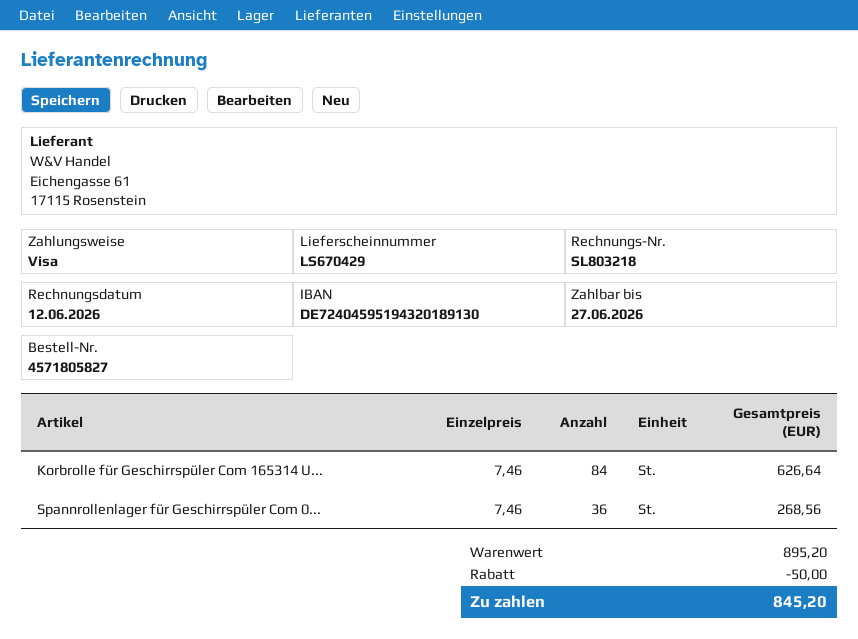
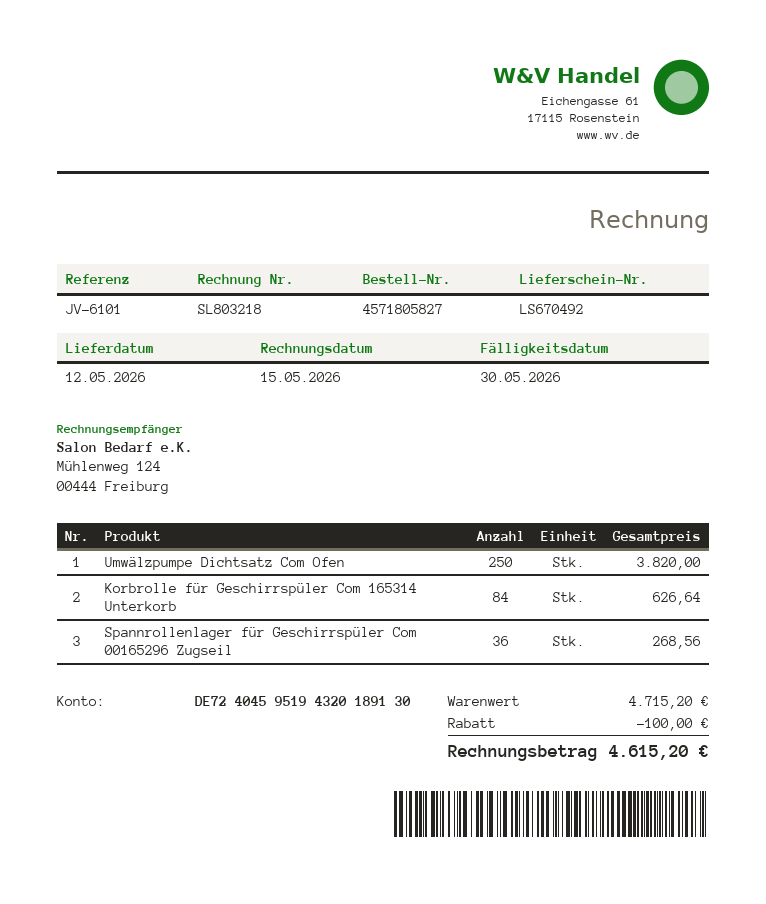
delivery note number: LS670429 -> LS670492
invoice date: 2026-06-12 -> 2026-05-15
due date: 2026-06-27 -> 2026-05-30
Umwälzpumpe Dichtsatz Com Ofen: none -> 250 for 3820.00
subtotal: 895.20 -> 4715.20
discount: 50.00 -> 100.00
total: 845.20 -> 4615.20

